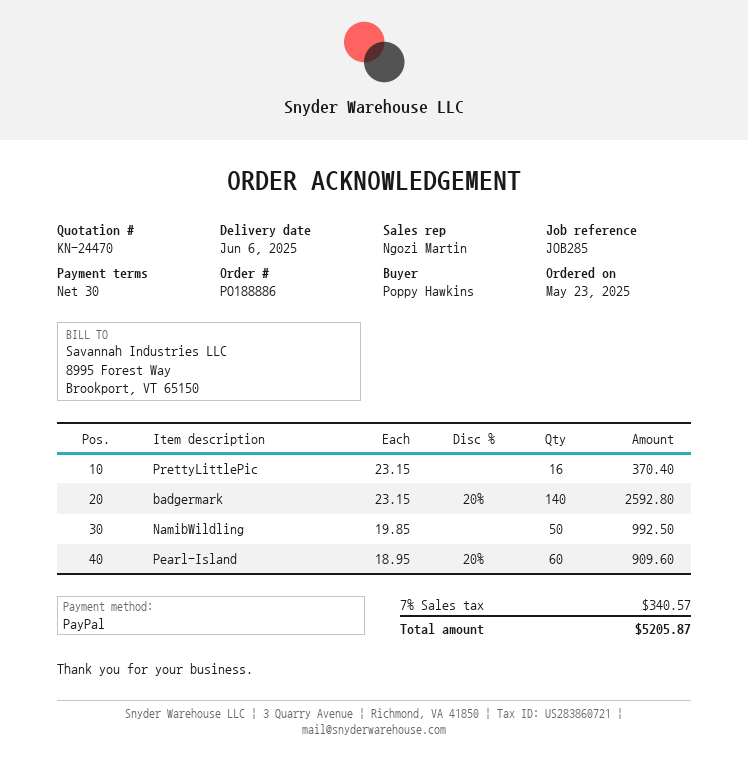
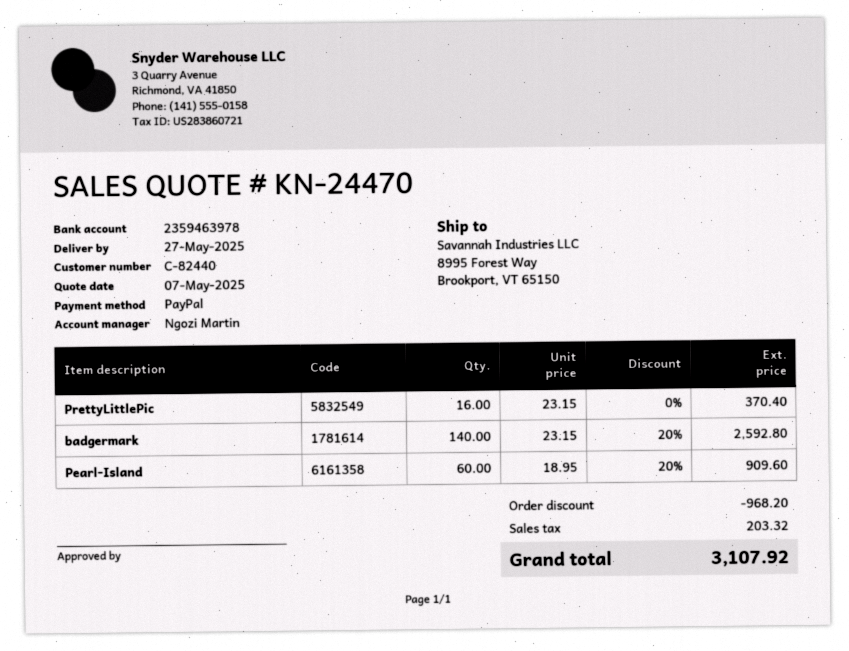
delivery date: 2025-06-06 -> 2025-05-27
NamibWildling: 50 x 19.85 = 992.50 -> none
discount: none -> 968.20
tax: 340.57 -> 203.32
total: 5205.87 -> 3107.92

